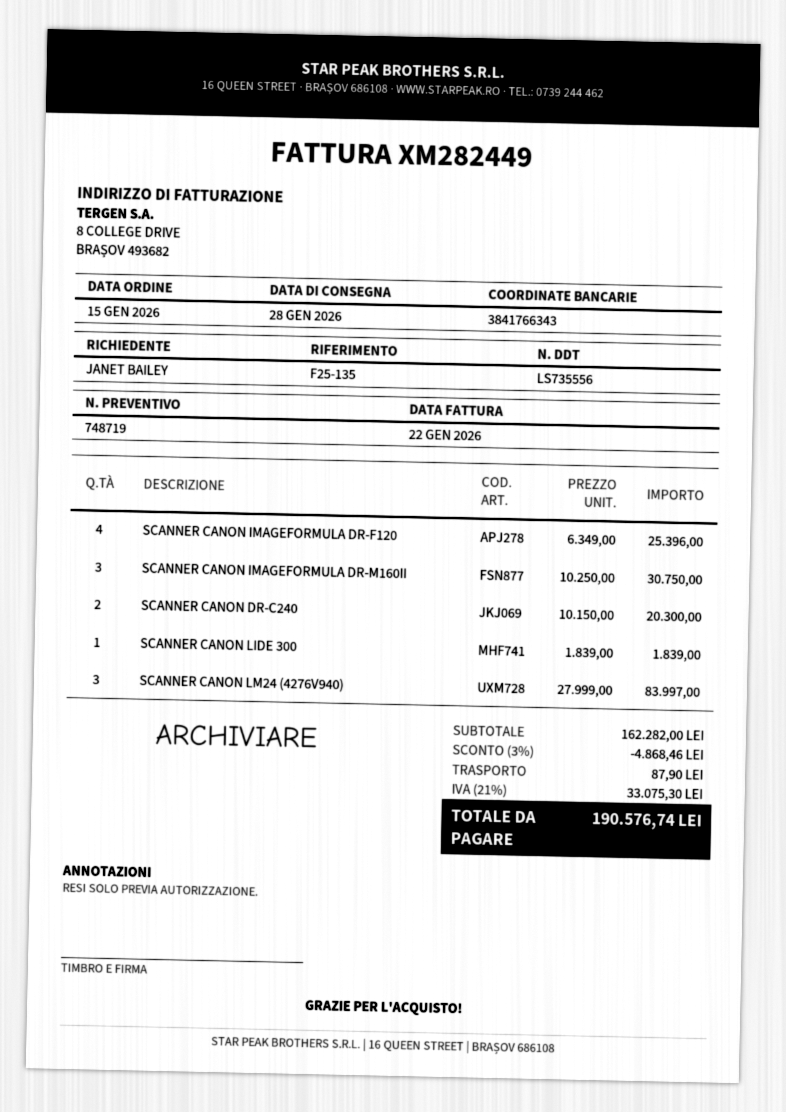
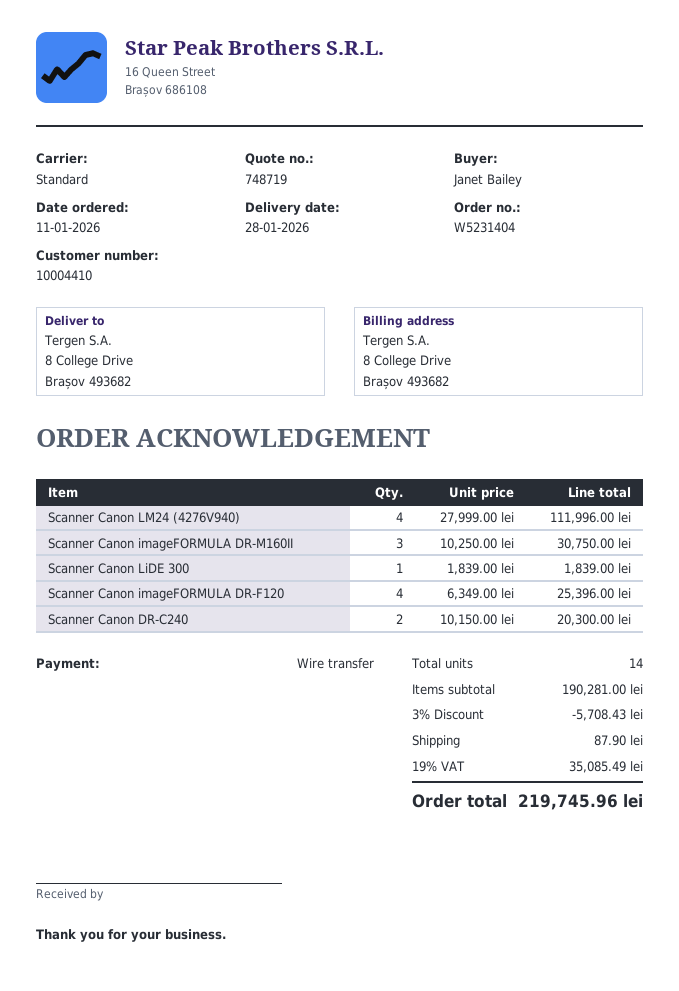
order date: 2026-01-15 -> 2026-01-11
SCANNER CANON LM24 (4276V940): 3 x 27999.00 = 83997.00 -> 4 x 27999.00 = 111996.00
subtotal: 162282.00 -> 190281.00
discount: 3% = 4868.46 -> 3% = 5708.43
tax: 21% = 33075.30 -> 19% = 35085.49
total: 190576.74 -> 219745.96

